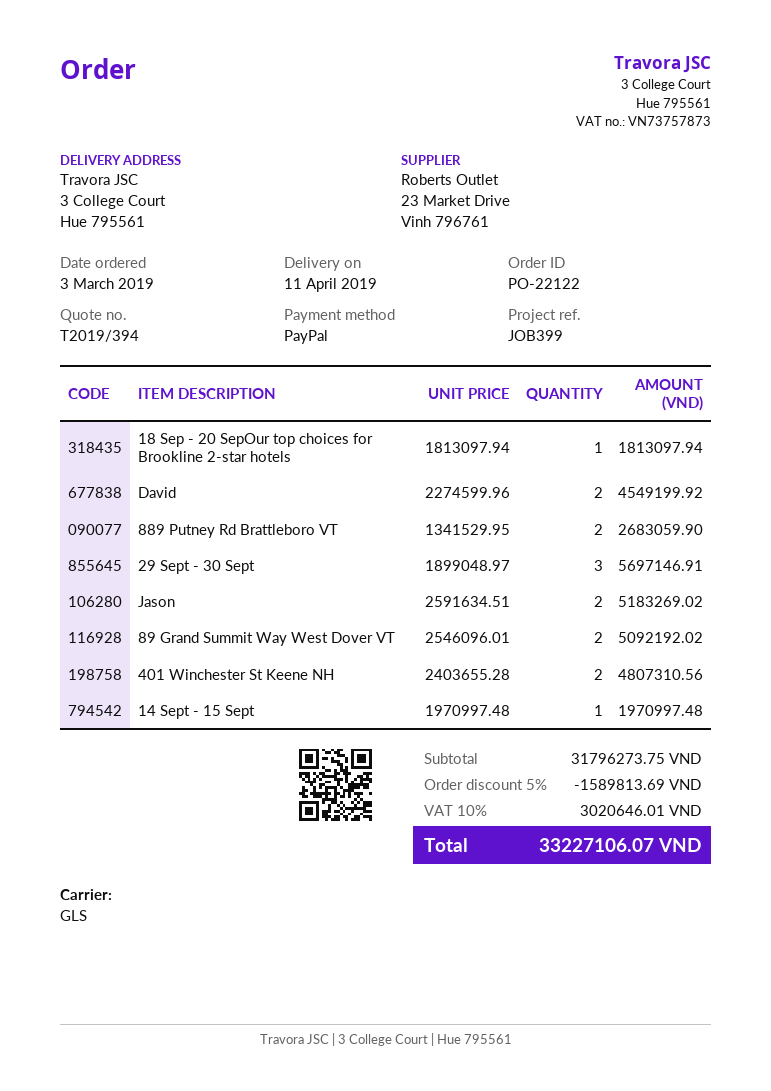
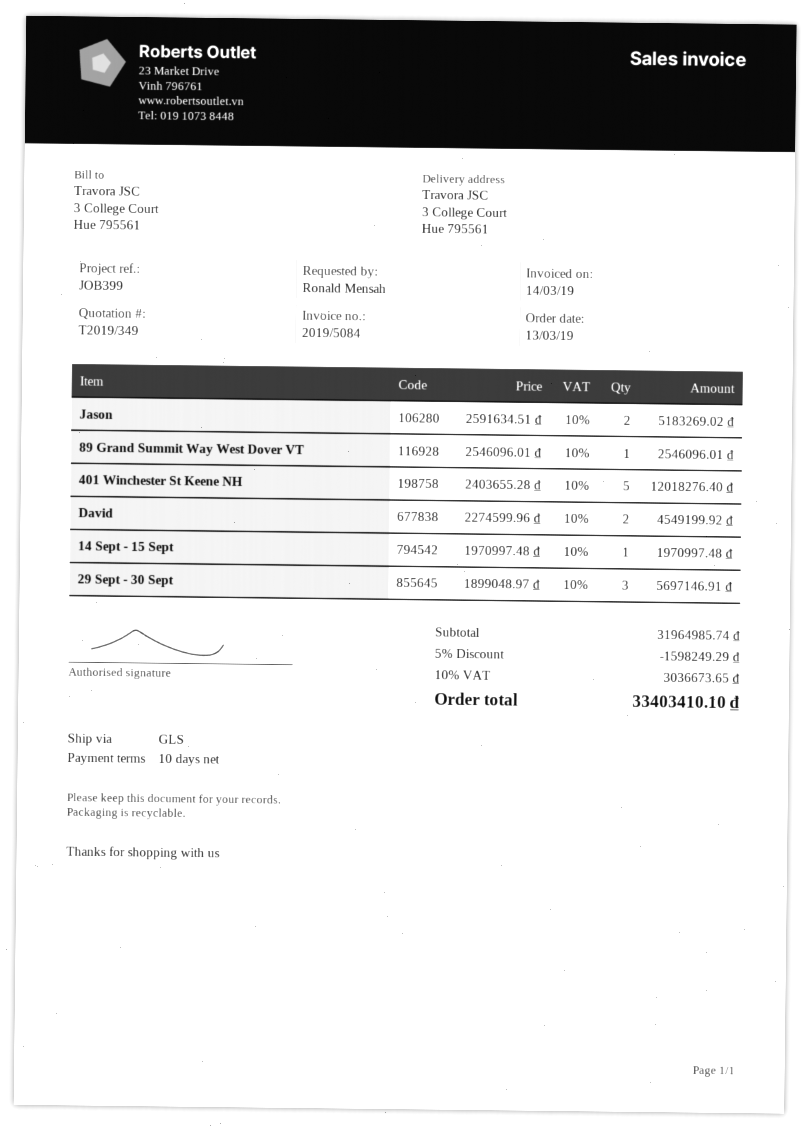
quote number: T2019/394 -> T2019/349
order date: 2019-03-03 -> 2019-03-13
18 Sep - 20 SepOur top choices for Brookline 2-star hotels: 1 x 1813097.94 = 1813097.94 -> none
889 Putney Rd Brattleboro VT: 2 x 1341529.95 = 2683059.90 -> none
89 Grand Summit Way West Dover VT: 2 x 2546096.01 = 5092192.02 -> 1 x 2546096.01 = 2546096.01
401 Winchester St Keene NH: 2 x 2403655.28 = 4807310.56 -> 5 x 2403655.28 = 12018276.40
subtotal: 31796273.75 -> 31964985.74
discount: 5% = 1589813.69 -> 5% = 1598249.29
tax: 10% = 3020646.01 -> 10% = 3036673.65
total: 33227106.07 -> 33403410.10

